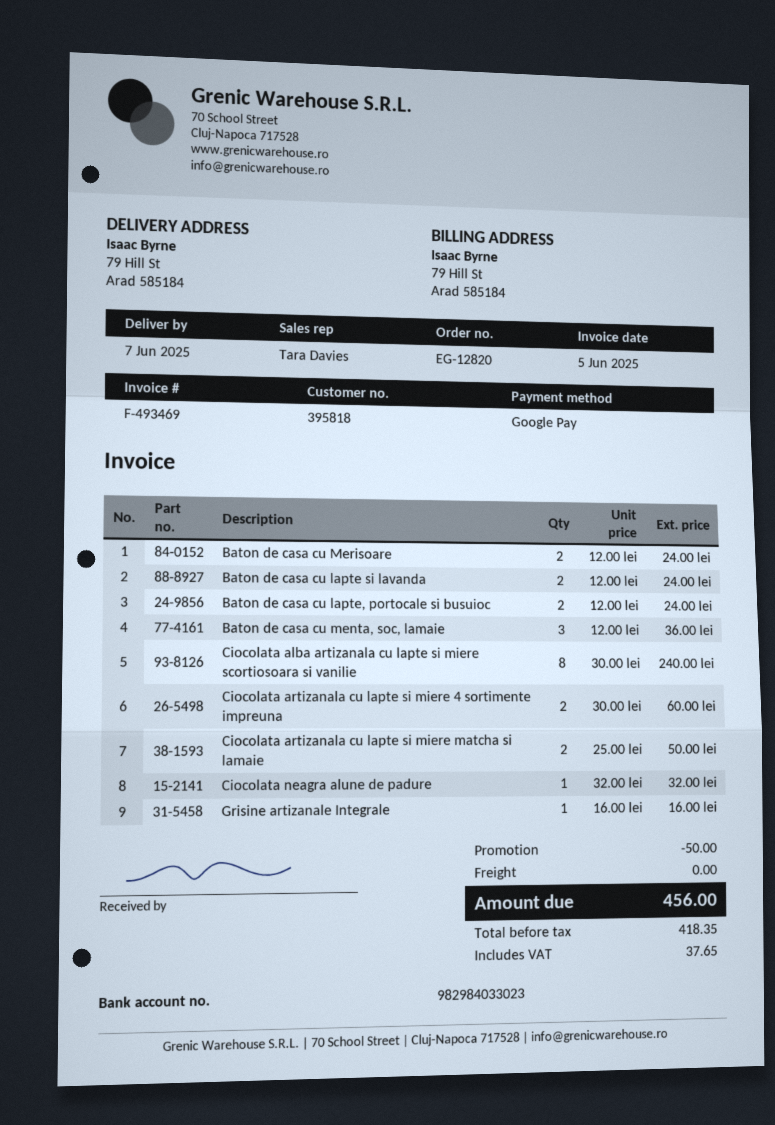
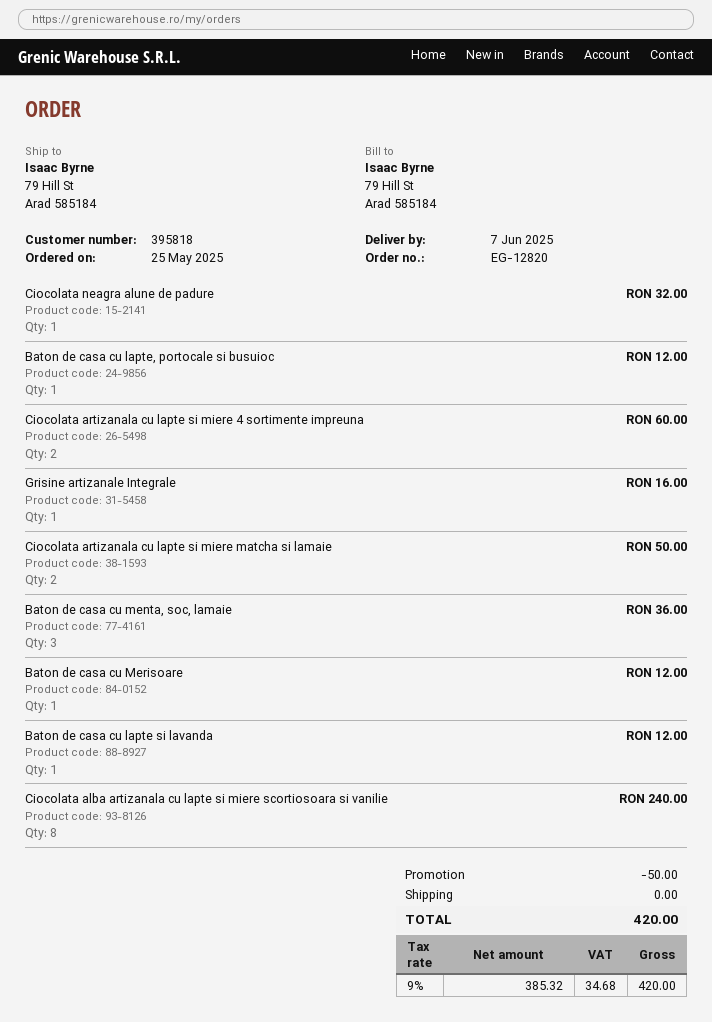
Baton de casa cu Merisoare: 2 for 24.00 -> 1 for 12.00
Baton de casa cu lapte si lavanda: 2 for 24.00 -> 1 for 12.00
Baton de casa cu lapte, portocale si busuioc: 2 for 24.00 -> 1 for 12.00
net: 418.35 -> 385.32
tax: 37.65 -> 34.68
total: 456.00 -> 420.00

